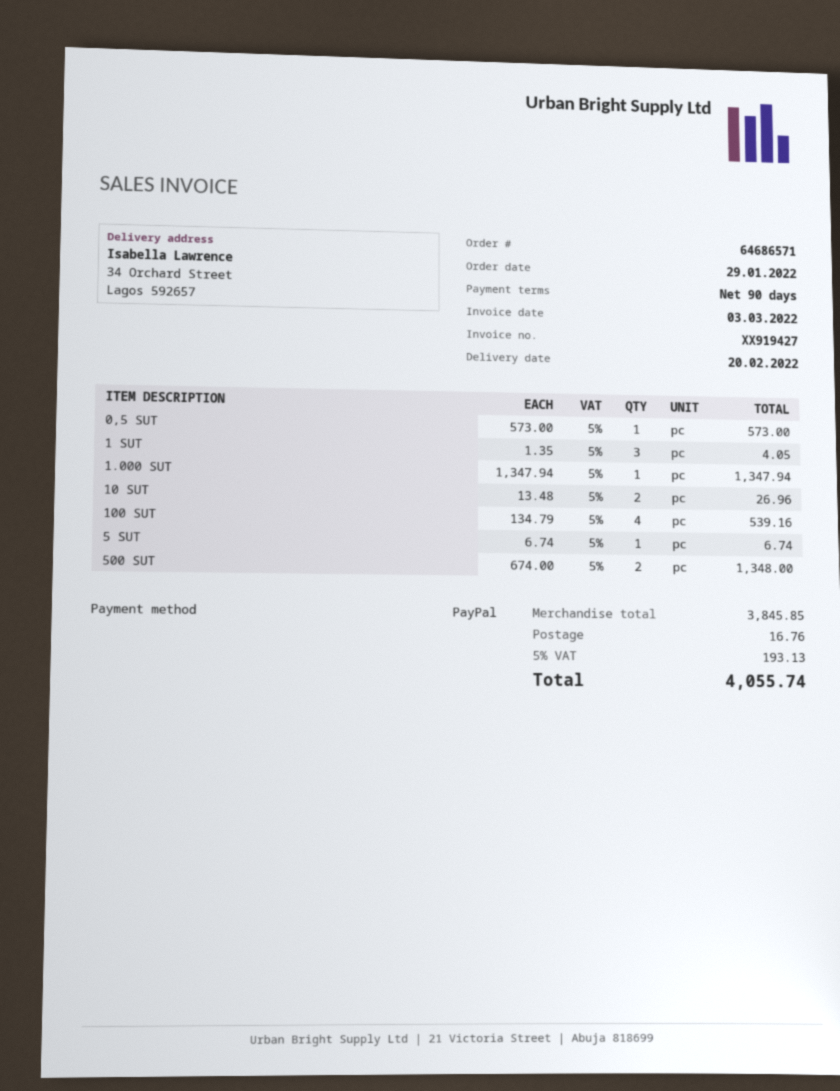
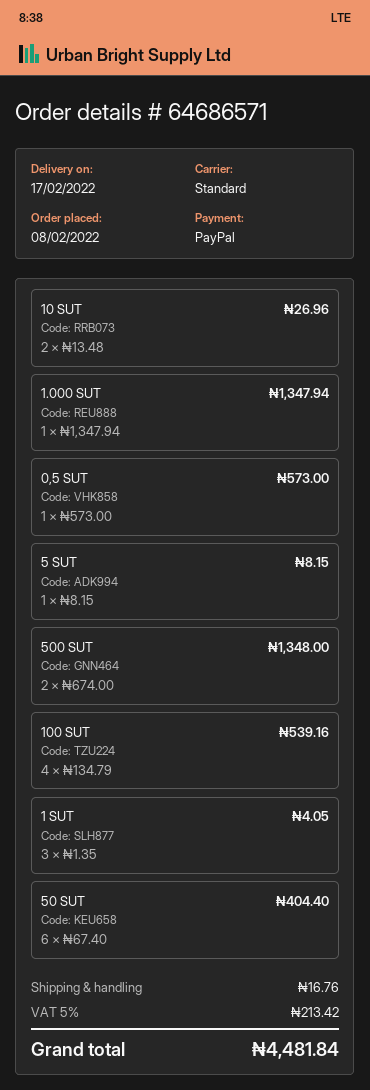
order date: 2022-01-29 -> 2022-02-08
delivery date: 2022-02-20 -> 2022-02-17
5 SUT: 1 x 6.74 = 6.74 -> 1 x 8.15 = 8.15
50 SUT: none -> 6 x 67.40 = 404.40
tax: 5% = 193.13 -> 5% = 213.42
total: 4055.74 -> 4481.84

